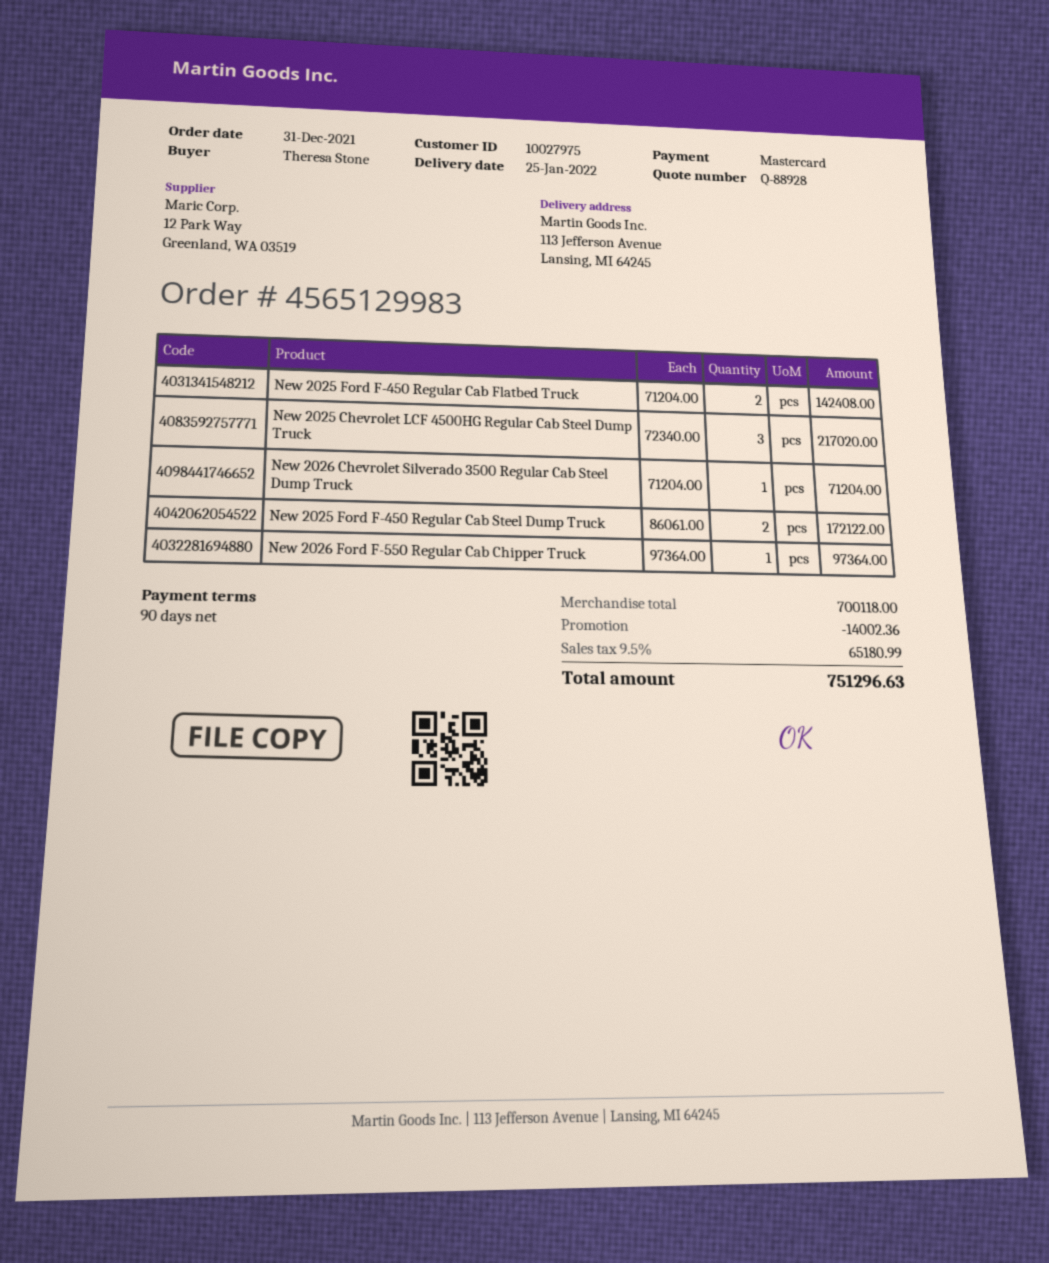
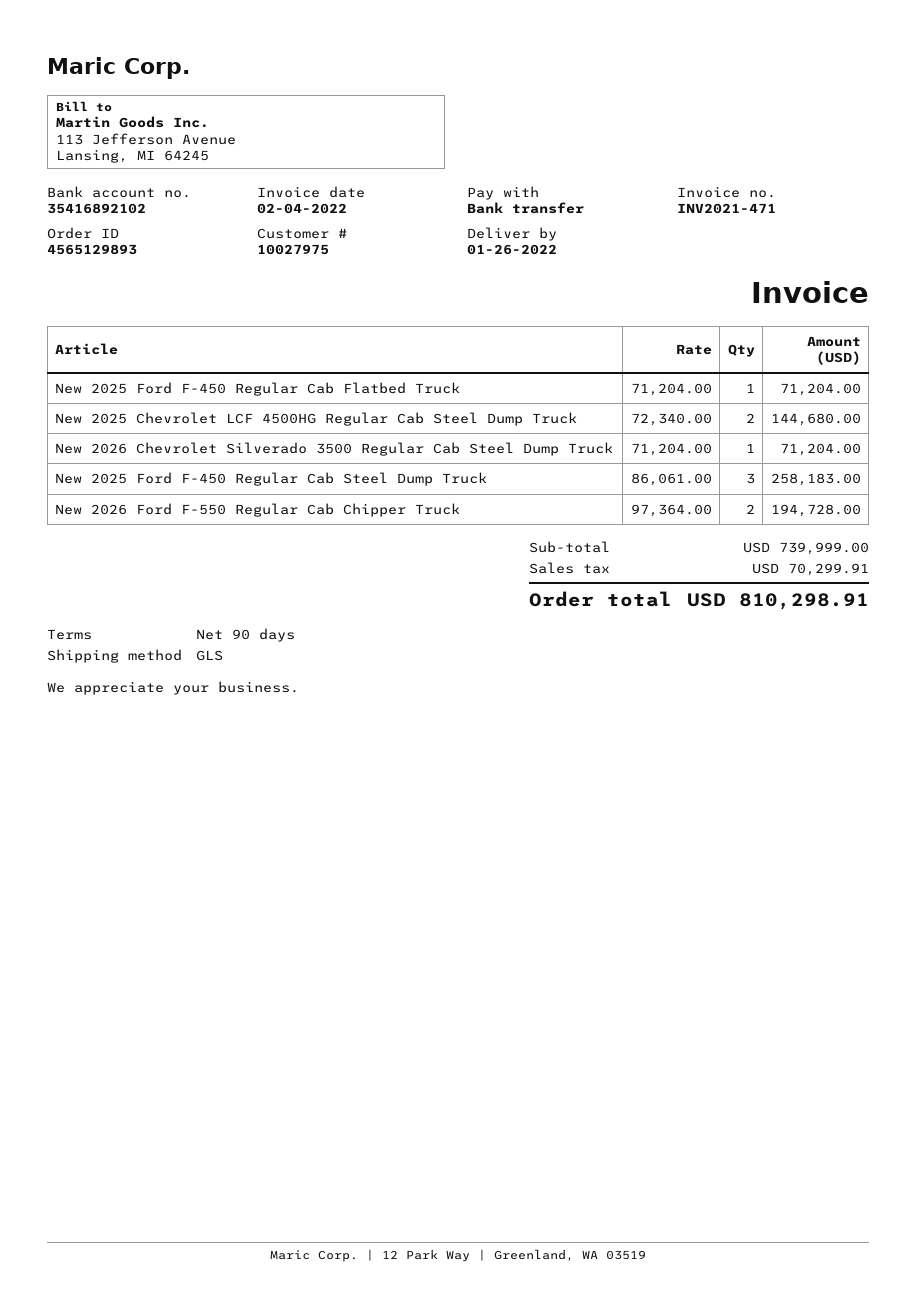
order number: 4565129983 -> 4565129893
delivery date: 2022-01-25 -> 2022-01-26
payment method: Mastercard -> bank transfer
New 2025 Ford F-450 Regular Cab Flatbed Truck: 2 x 71204.00 = 142408.00 -> 1 x 71204.00 = 71204.00
New 2025 Chevrolet LCF 4500HG Regular Cab Steel Dump Truck: 3 x 72340.00 = 217020.00 -> 2 x 72340.00 = 144680.00
New 2025 Ford F-450 Regular Cab Steel Dump Truck: 2 x 86061.00 = 172122.00 -> 3 x 86061.00 = 258183.00
New 2026 Ford F-550 Regular Cab Chipper Truck: 1 x 97364.00 = 97364.00 -> 2 x 97364.00 = 194728.00
subtotal: 700118.00 -> 739999.00
discount: 14002.36 -> none
tax: 65180.99 -> 70299.91
total: 751296.63 -> 810298.91

